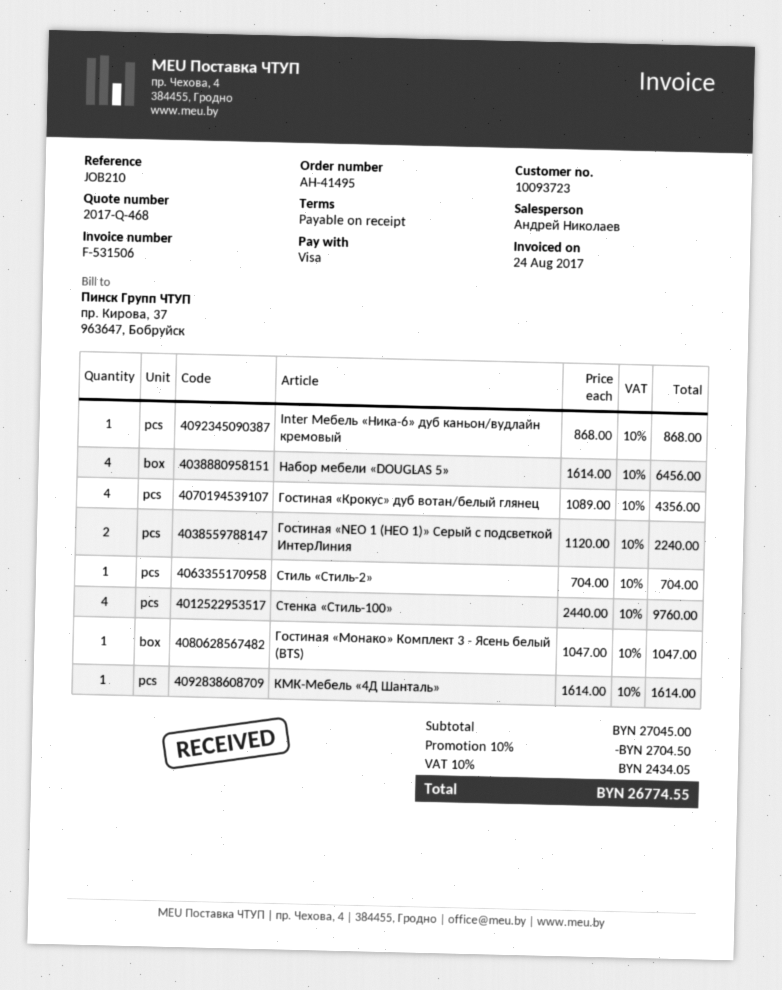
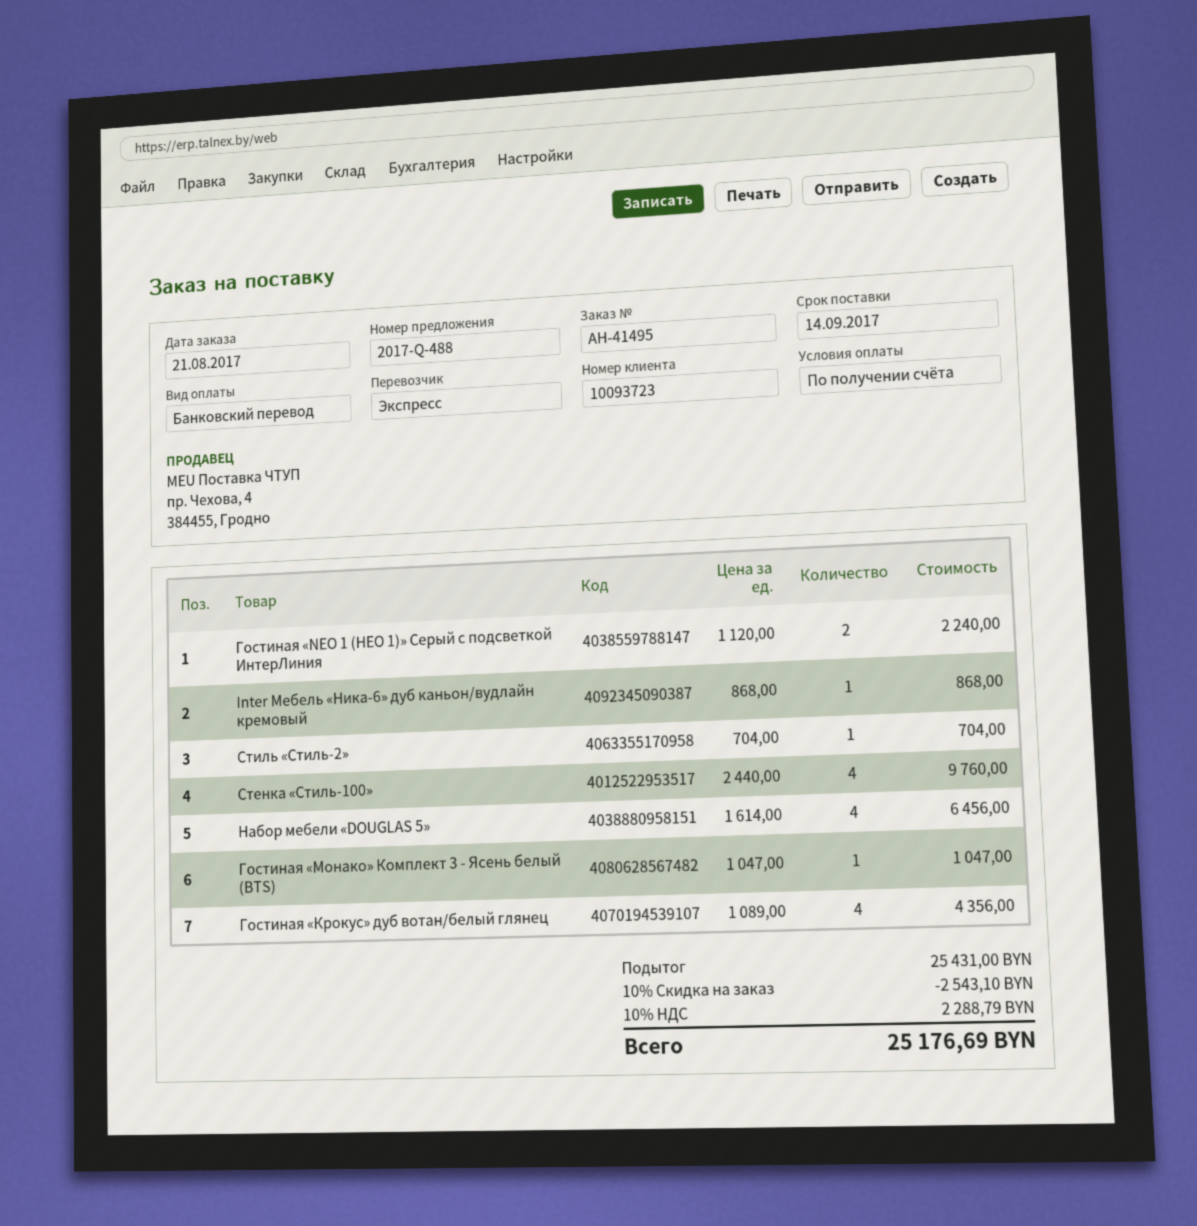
quote number: 2017-Q-468 -> 2017-Q-488
payment method: Visa -> bank transfer
КМК-Мебель «4Д Шанталь»: 1 x 1614.00 = 1614.00 -> none
subtotal: 27045.00 -> 25431.00
discount: 10% = 2704.50 -> 10% = 2543.10
tax: 10% = 2434.05 -> 10% = 2288.79
total: 26774.55 -> 25176.69

